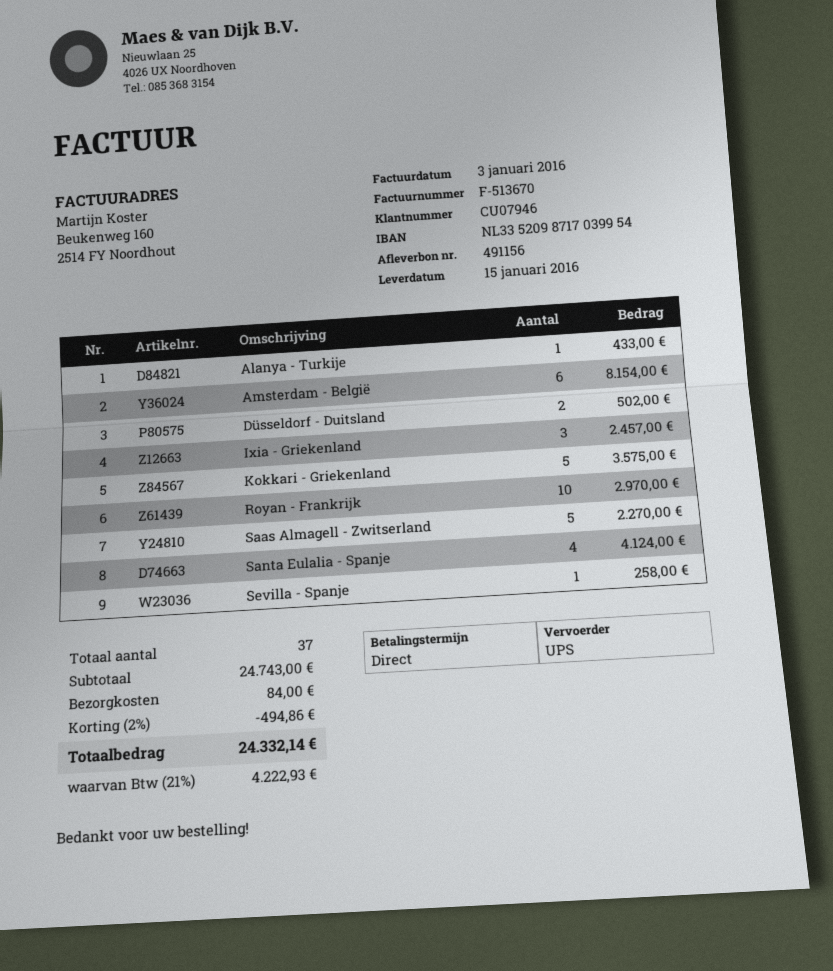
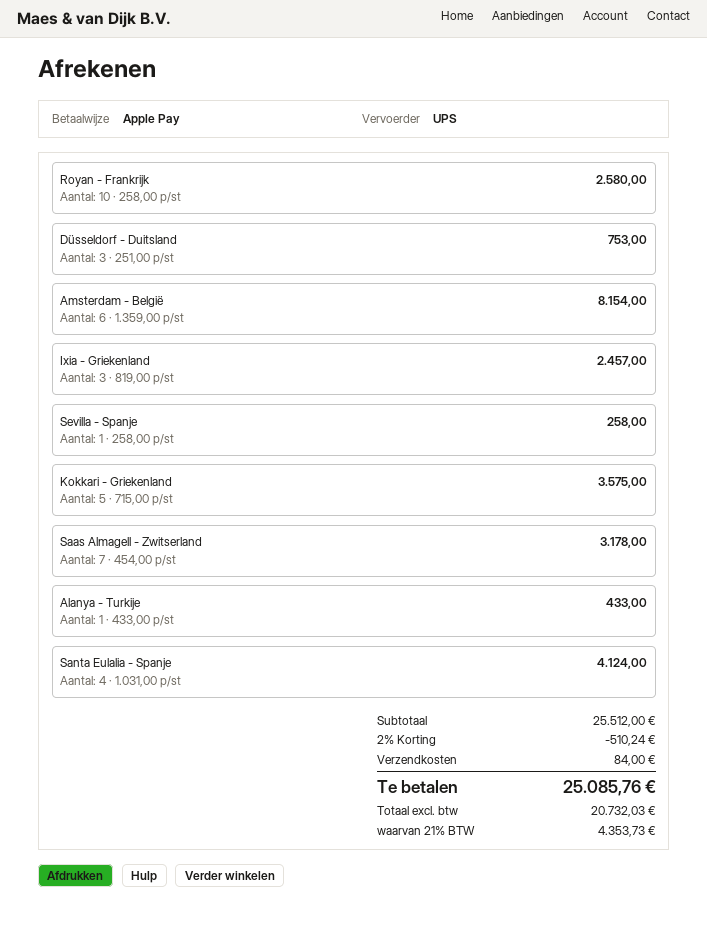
Düsseldorf - Duitsland: 2 for 502.00 -> 3 for 753.00
Royan - Frankrijk: 10 for 2970.00 -> 10 for 2580.00
Saas Almagell - Zwitserland: 5 for 2270.00 -> 7 for 3178.00
subtotal: 24743.00 -> 25512.00
discount: 2% = 494.86 -> 2% = 510.24
tax: 21% = 4222.93 -> 21% = 4353.73
total: 24332.14 -> 25085.76

